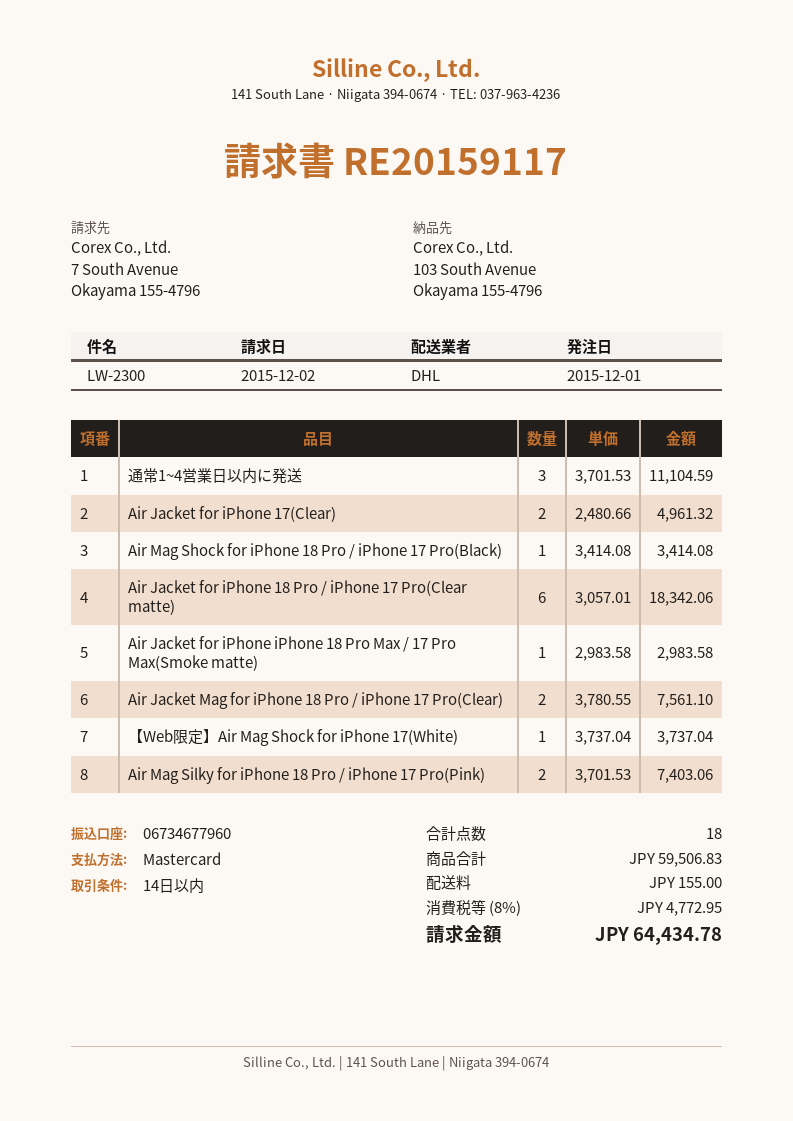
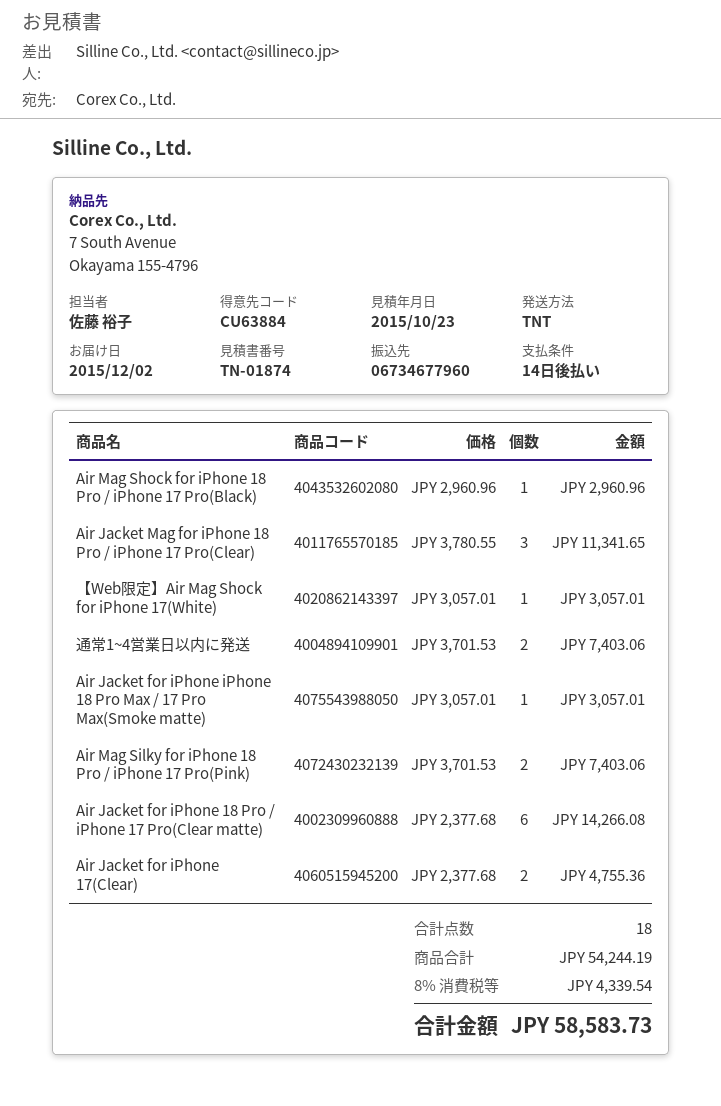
shipping method: DHL -> TNT
ship to: 103 South Avenue, Okayama 155-4796 -> 7 South Avenue, Okayama 155-4796
通常1~4営業日以内に発送: 3 x 3701.53 = 11104.59 -> 2 x 3701.53 = 7403.06
Air Jacket for iPhone 17(Clear): 2 x 2480.66 = 4961.32 -> 2 x 2377.68 = 4755.36
Air Mag Shock for iPhone 18 Pro / iPhone 17 Pro(Black): 1 x 3414.08 = 3414.08 -> 1 x 2960.96 = 2960.96
Air Jacket for iPhone 18 Pro / iPhone 17 Pro(Clear matte): 6 x 3057.01 = 18342.06 -> 6 x 2377.68 = 14266.08
Air Jacket for iPhone iPhone 18 Pro Max / 17 Pro Max(Smoke matte): 1 x 2983.58 = 2983.58 -> 1 x 3057.01 = 3057.01
Air Jacket Mag for iPhone 18 Pro / iPhone 17 Pro(Clear): 2 x 3780.55 = 7561.10 -> 3 x 3780.55 = 11341.65
【Web限定】Air Mag Shock for iPhone 17(White): 1 x 3737.04 = 3737.04 -> 1 x 3057.01 = 3057.01
subtotal: 59506.83 -> 54244.19
shipping: 155.00 -> none
tax: 8% = 4772.95 -> 8% = 4339.54
total: 64434.78 -> 58583.73

